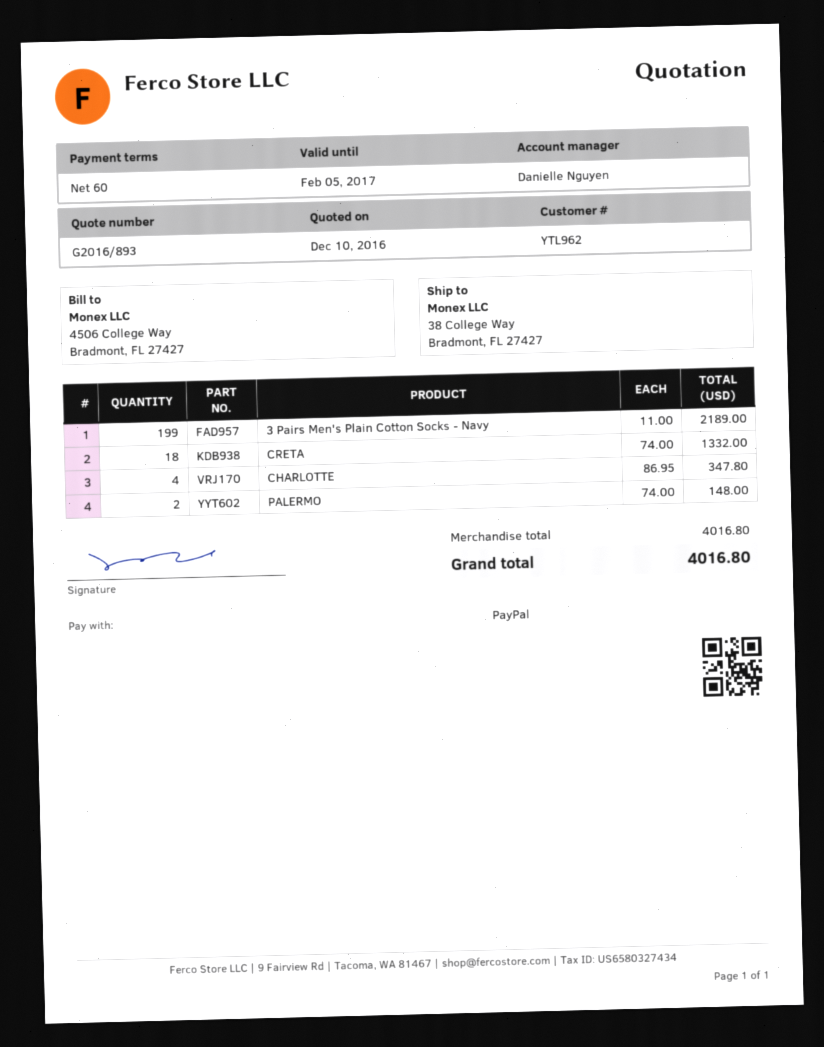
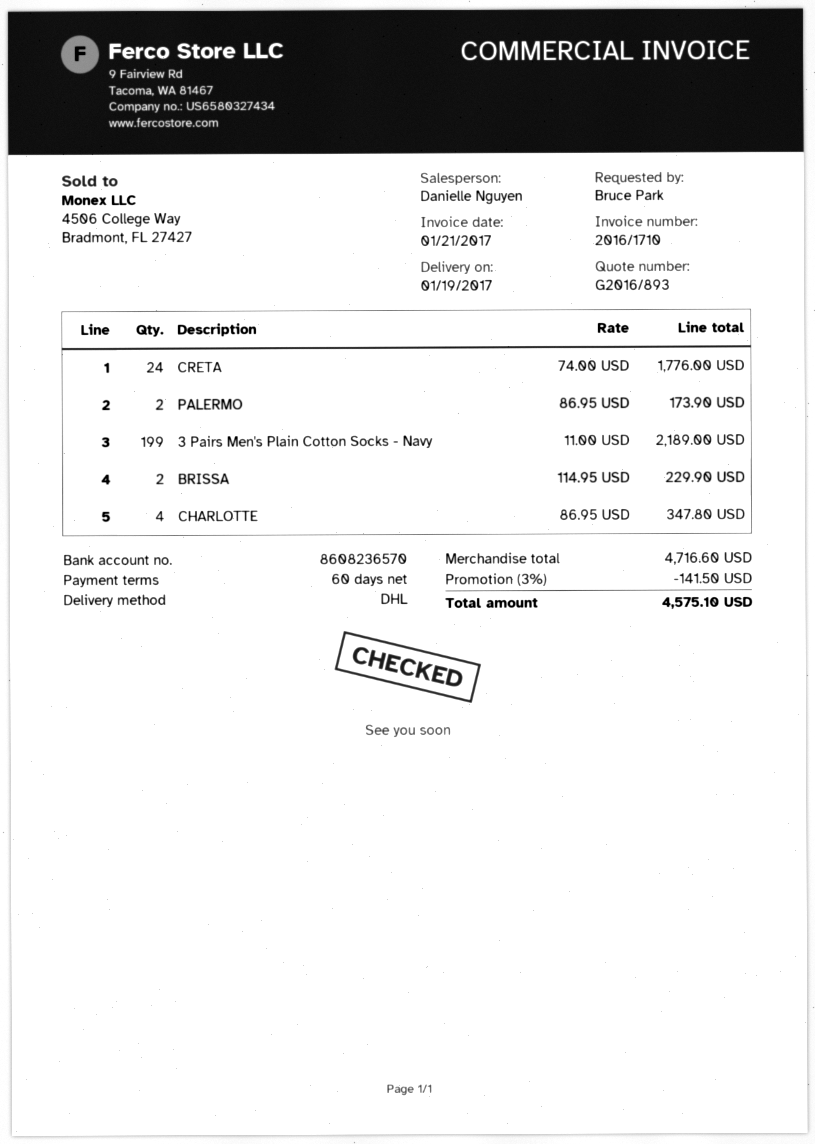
CRETA: 18 x 74.00 = 1332.00 -> 24 x 74.00 = 1776.00
PALERMO: 2 x 74.00 = 148.00 -> 2 x 86.95 = 173.90
BRISSA: none -> 2 x 114.95 = 229.90
subtotal: 4016.80 -> 4716.60
discount: none -> 3% = 141.50
total: 4016.80 -> 4575.10

